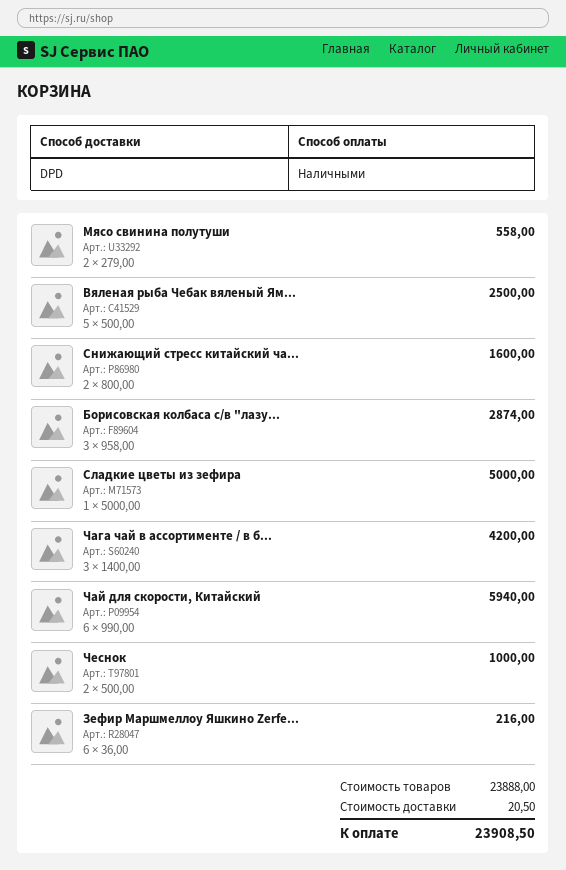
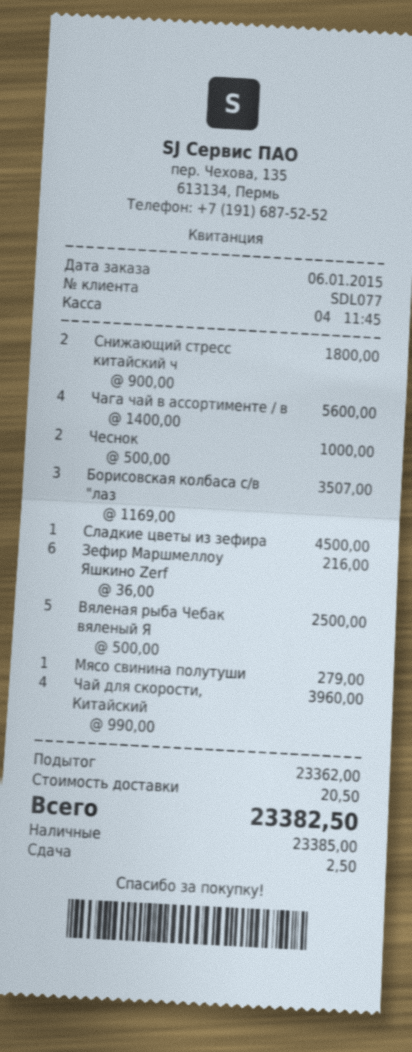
Мясо свинина полутуши: 2 x 279.00 = 558.00 -> 1 x 279.00 = 279.00
Снижающий стресс китайский ча...: 2 x 800.00 = 1600.00 -> 2 x 900.00 = 1800.00
Борисовская колбаса с/в "лазу...: 3 x 958.00 = 2874.00 -> 3 x 1169.00 = 3507.00
Сладкие цветы из зефира: 1 x 5000.00 = 5000.00 -> 1 x 4500.00 = 4500.00
Чага чай в ассортименте / в б...: 3 x 1400.00 = 4200.00 -> 4 x 1400.00 = 5600.00
Чай для скорости, Китайский: 6 x 990.00 = 5940.00 -> 4 x 990.00 = 3960.00
subtotal: 23888.00 -> 23362.00
total: 23908.50 -> 23382.50

